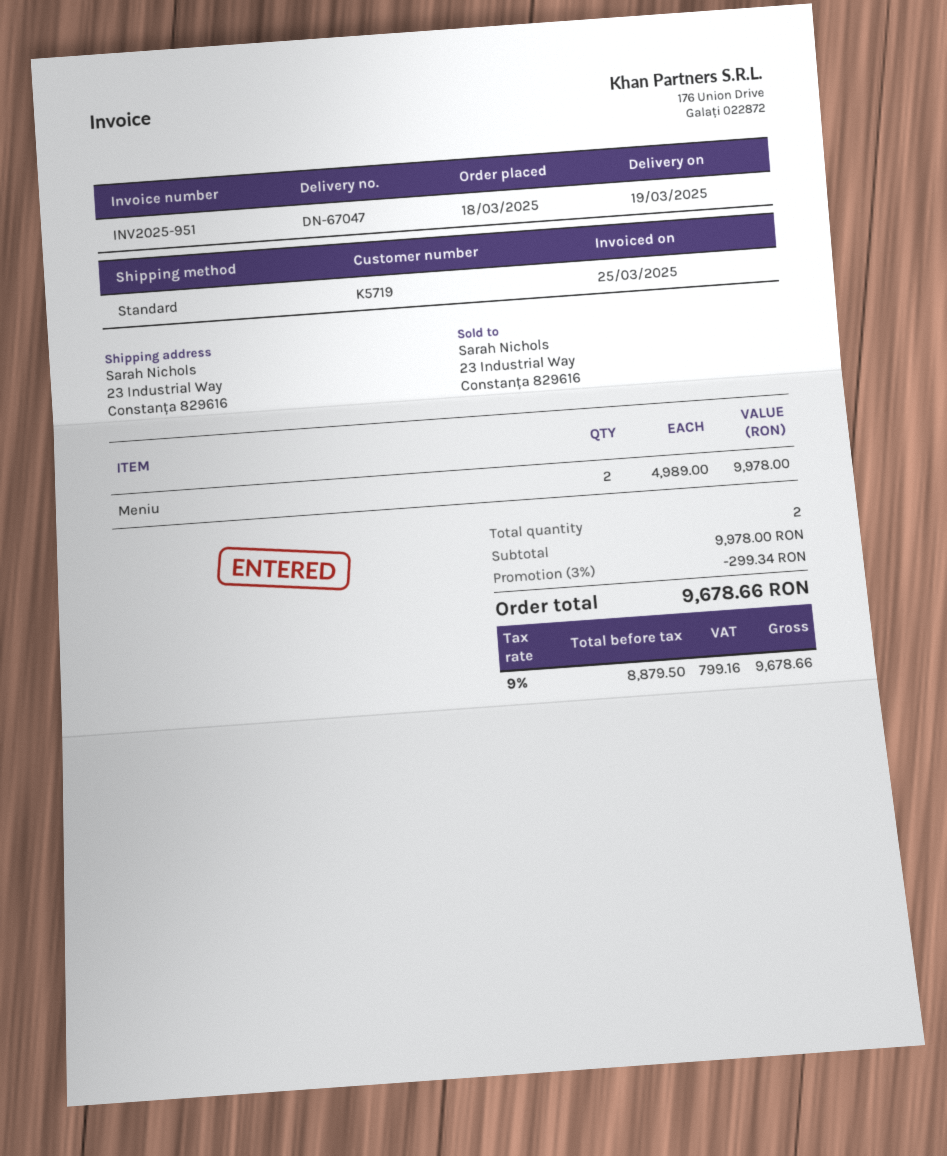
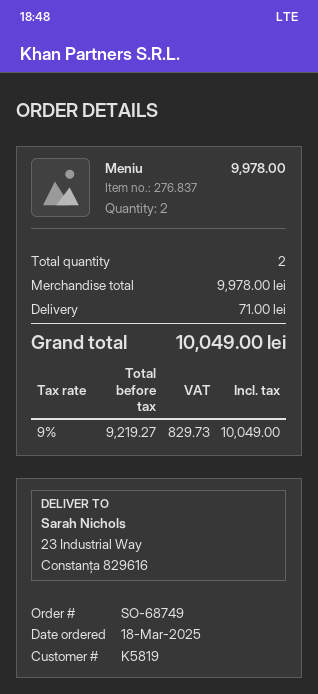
customer number: K5719 -> K5819
discount: 3% = 299.34 -> none
shipping: none -> 71.00
net: 8879.50 -> 9219.27
tax: 9% = 799.16 -> 9% = 829.73
total: 9678.66 -> 10049.00

